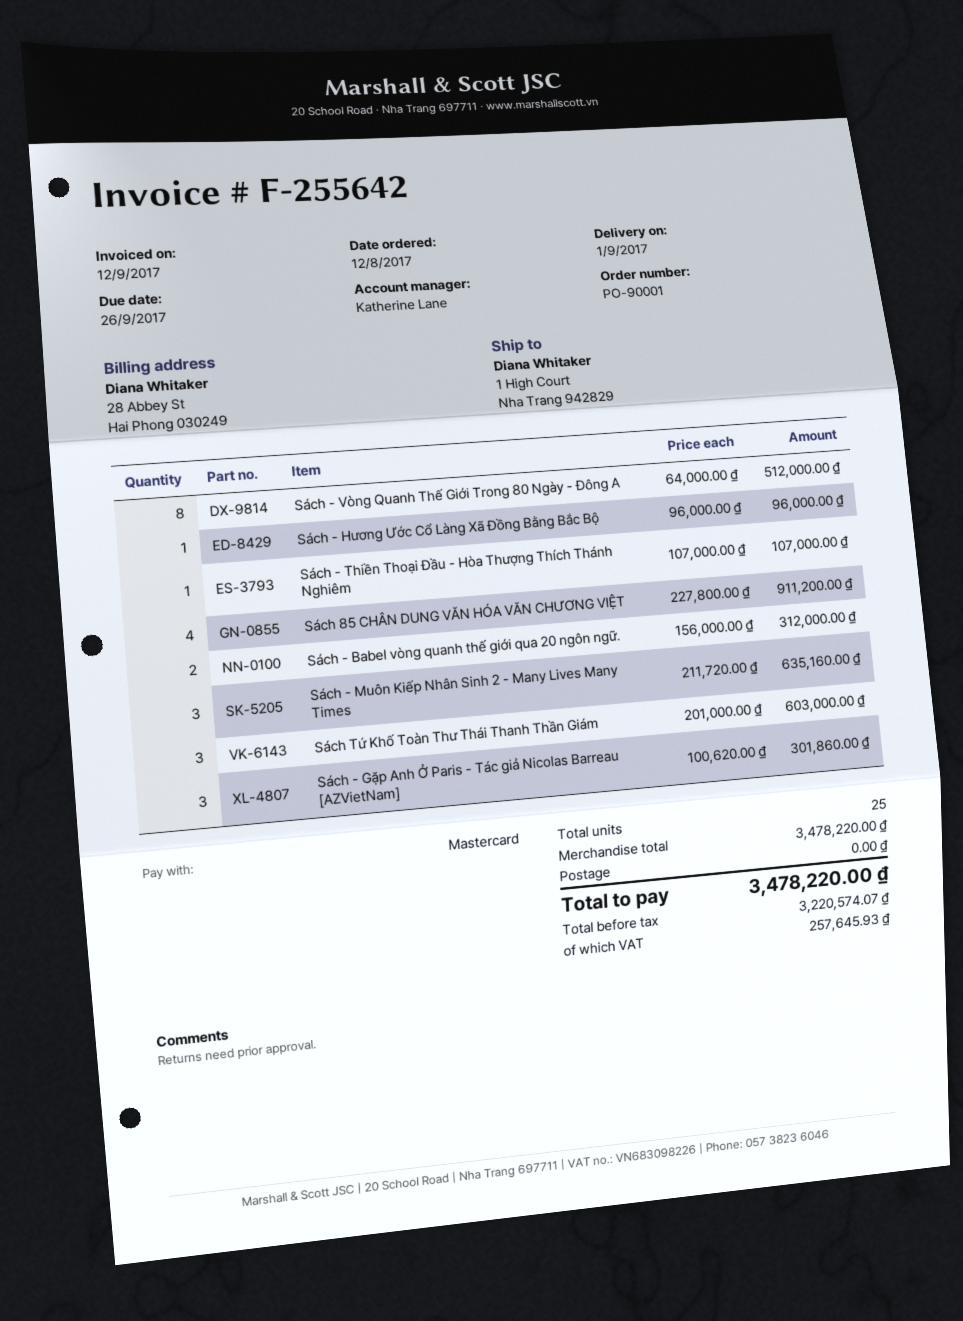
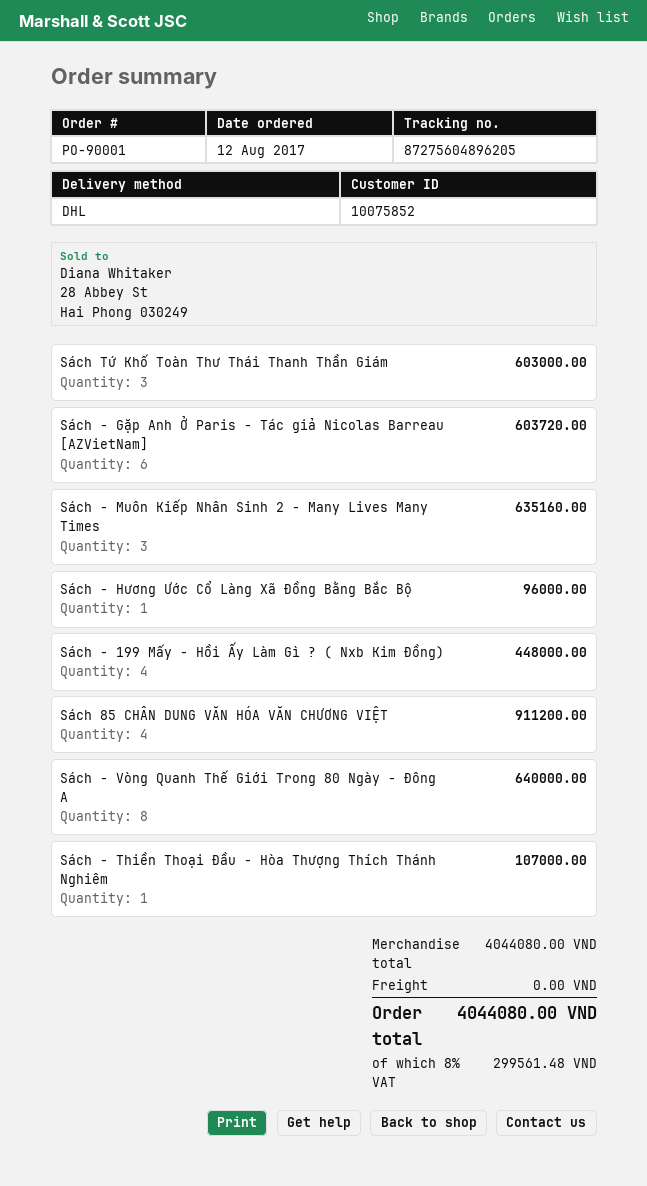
Sách - Vòng Quanh Thế Giới Trong 80 Ngày - Đông A: 8 for 512000.00 -> 8 for 640000.00
Sách - Babel vòng quanh thế giới qua 20 ngôn ngữ.: 2 for 312000.00 -> none
Sách - Gặp Anh Ở Paris - Tác giả Nicolas Barreau [AZVietNam]: 3 for 301860.00 -> 6 for 603720.00
Sách - 199 Mấy - Hồi Ấy Làm Gì ? ( Nxb Kim Đồng): none -> 4 for 448000.00
subtotal: 3478220.00 -> 4044080.00
tax: 257645.93 -> 299561.48
total: 3478220.00 -> 4044080.00

